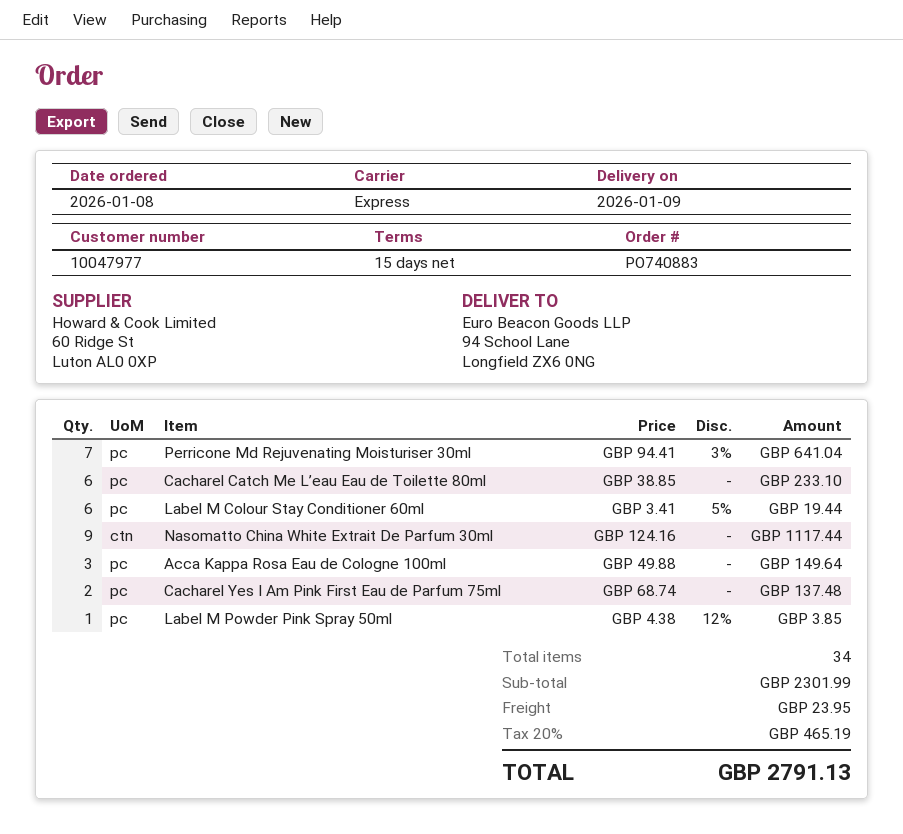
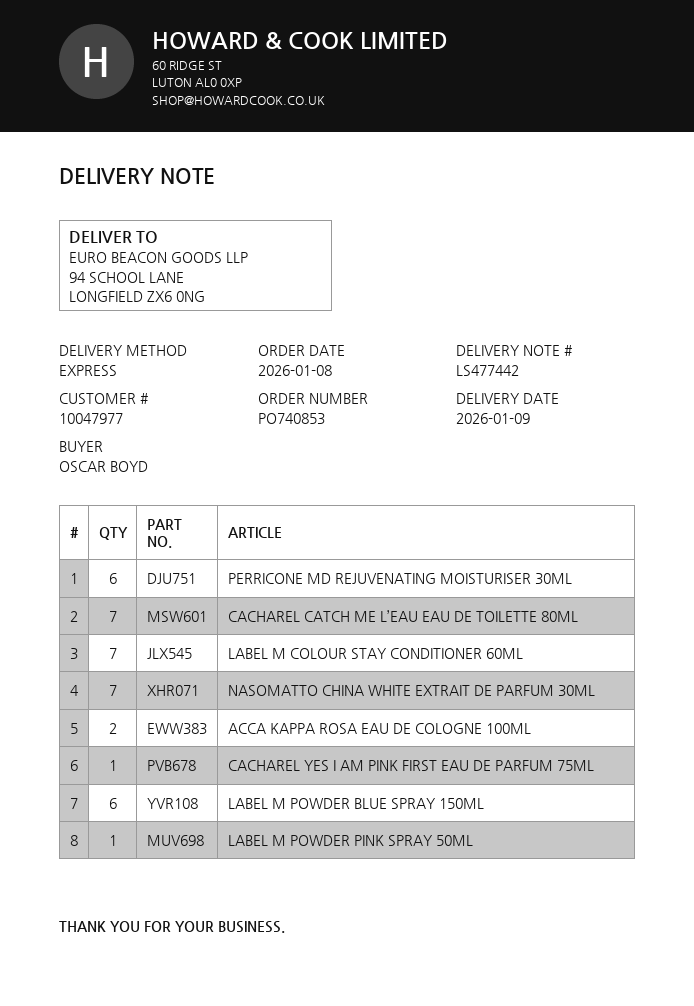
order number: PO740883 -> PO740853
Perricone Md Rejuvenating Moisturiser 30ml: 7 -> 6
Cacharel Catch Me L’eau Eau de Toilette 80ml: 6 -> 7
Label M Colour Stay Conditioner 60ml: 6 -> 7
Nasomatto China White Extrait De Parfum 30ml: 9 -> 7
Acca Kappa Rosa Eau de Cologne 100ml: 3 -> 2
Cacharel Yes I Am Pink First Eau de Parfum 75ml: 2 -> 1
LABEL M POWDER BLUE SPRAY 150ML: none -> 6

